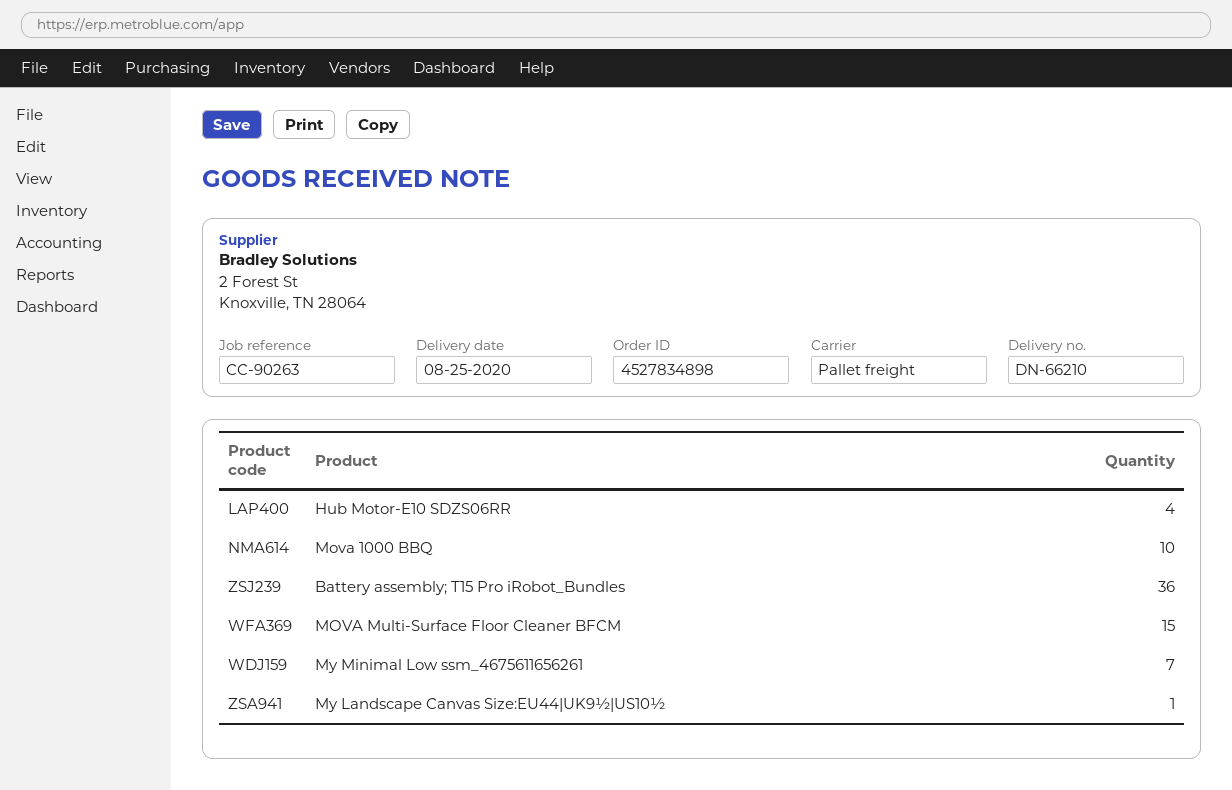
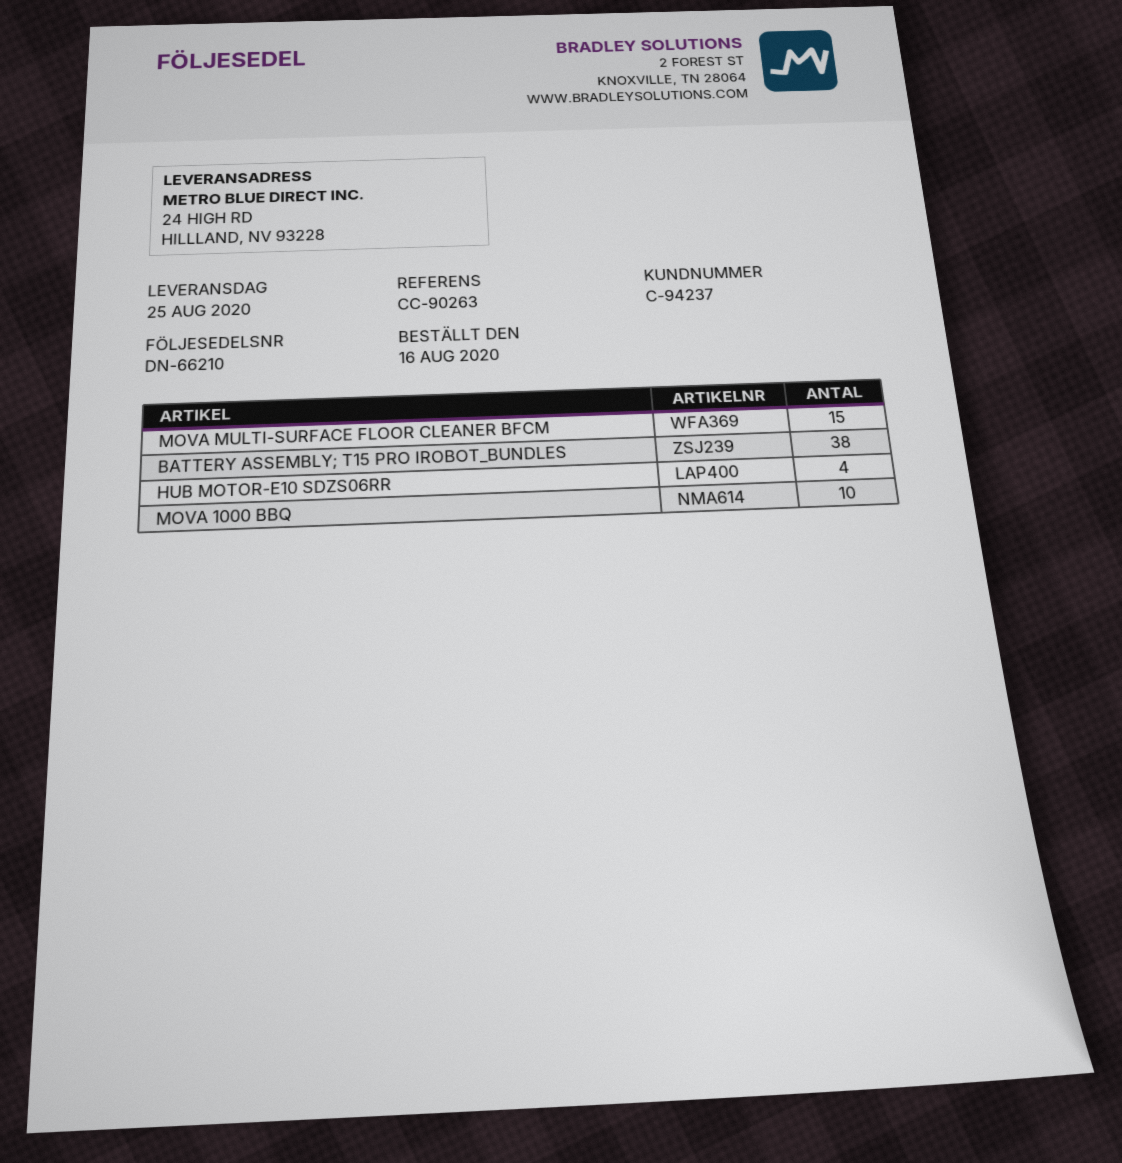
Battery assembly; T15 Pro iRobot_Bundles: 36 -> 38
My Minimal Low ssm_4675611656261: 7 -> none
My Landscape Canvas Size:EU44|UK9½|US10½: 1 -> none

